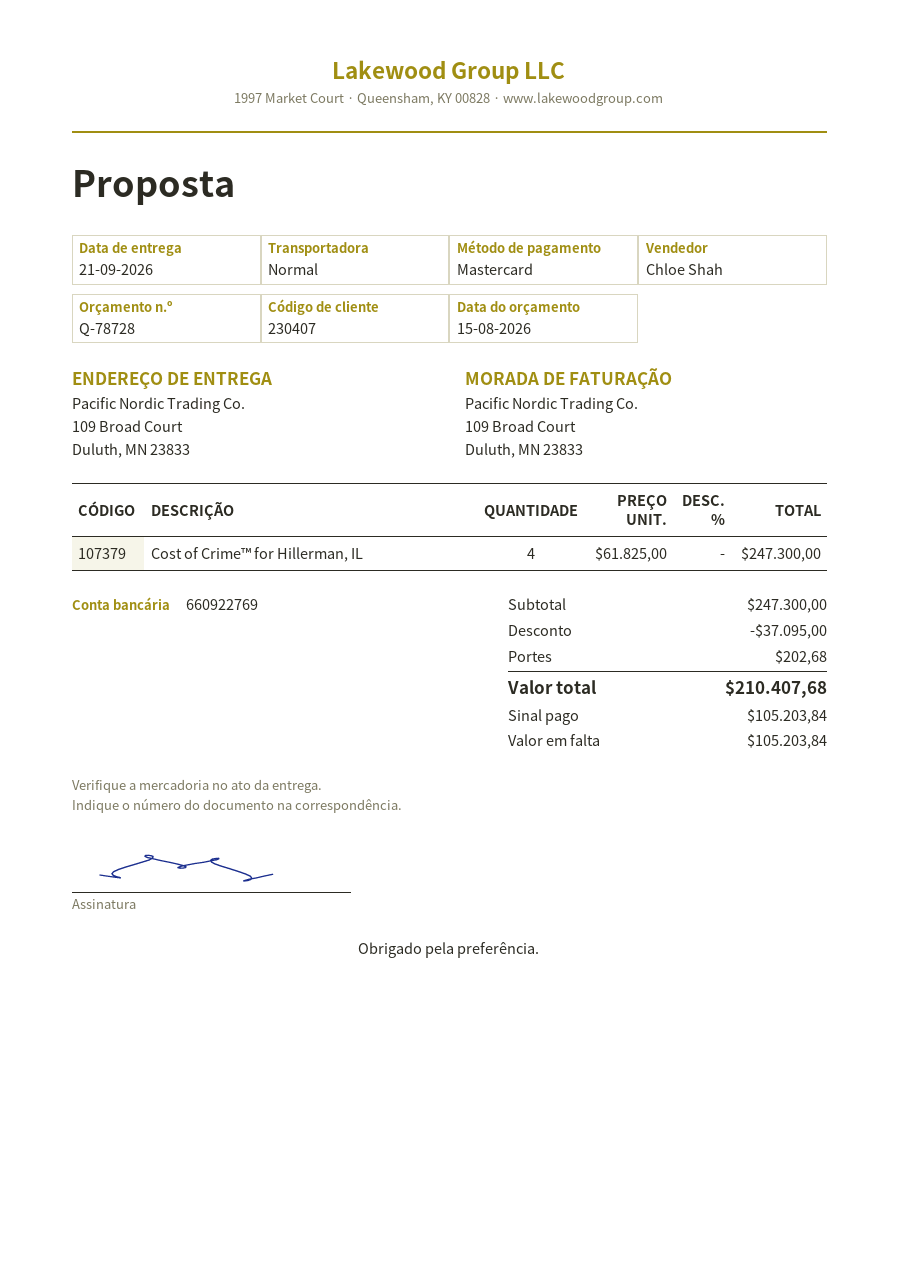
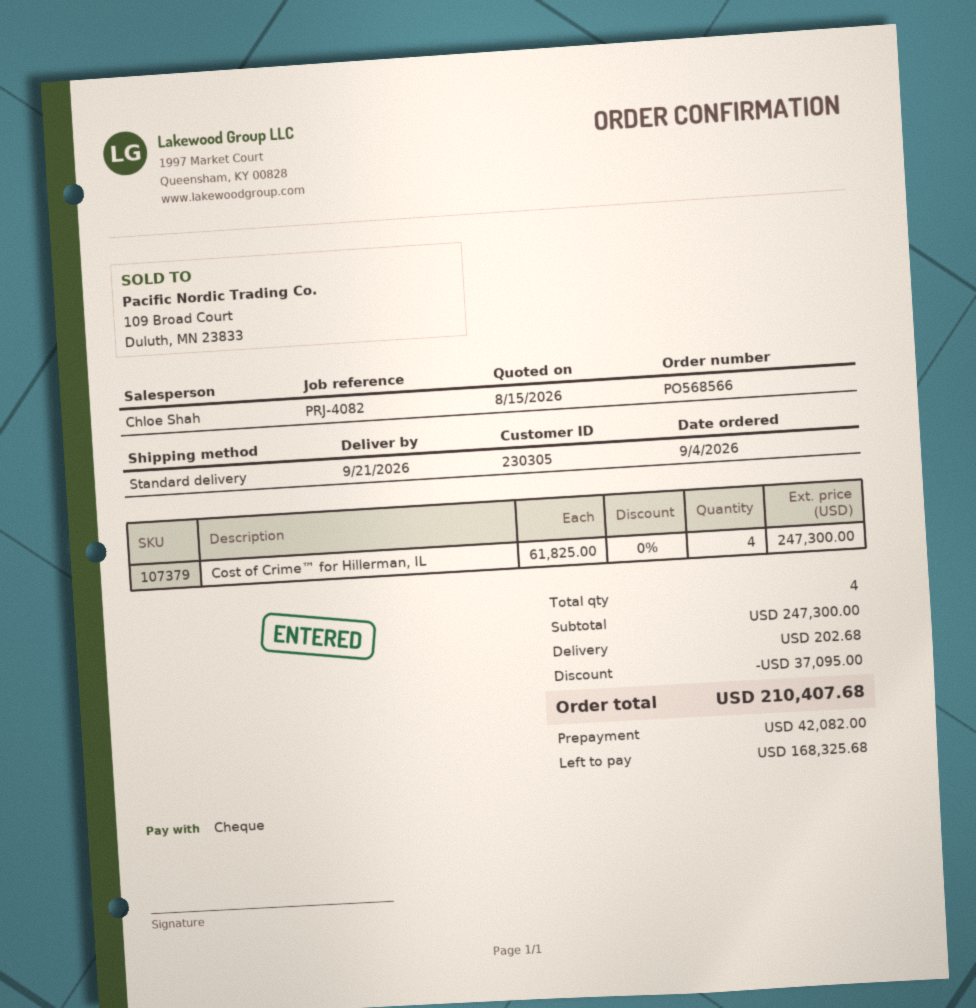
customer number: 230407 -> 230305
payment method: Mastercard -> cheque
deposit: 105203.84 -> 42082.00
balance: 105203.84 -> 168325.68

